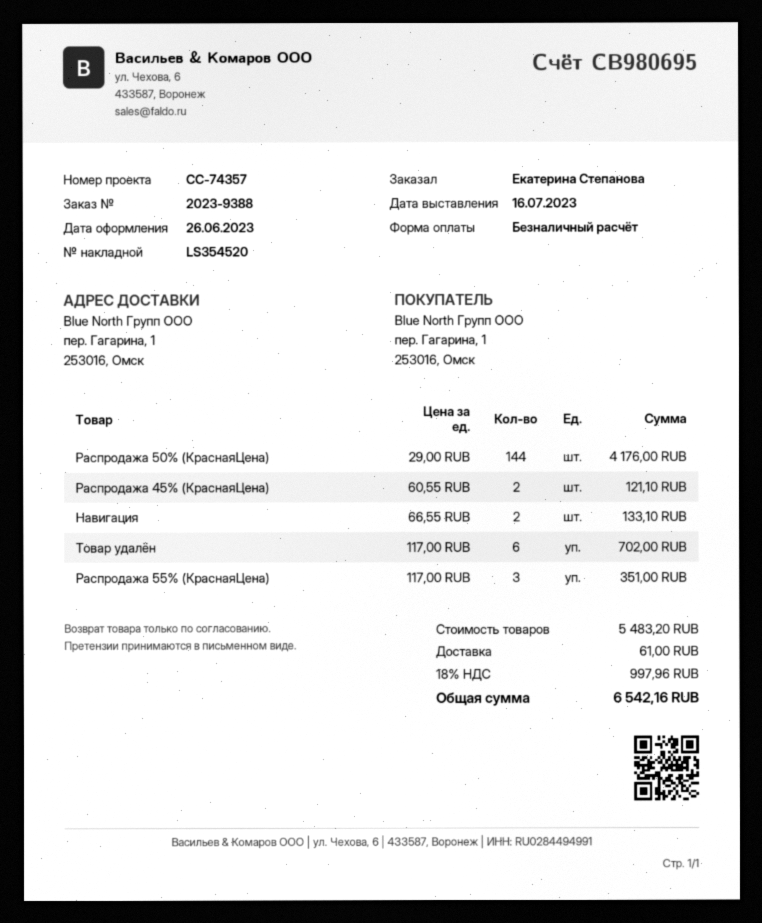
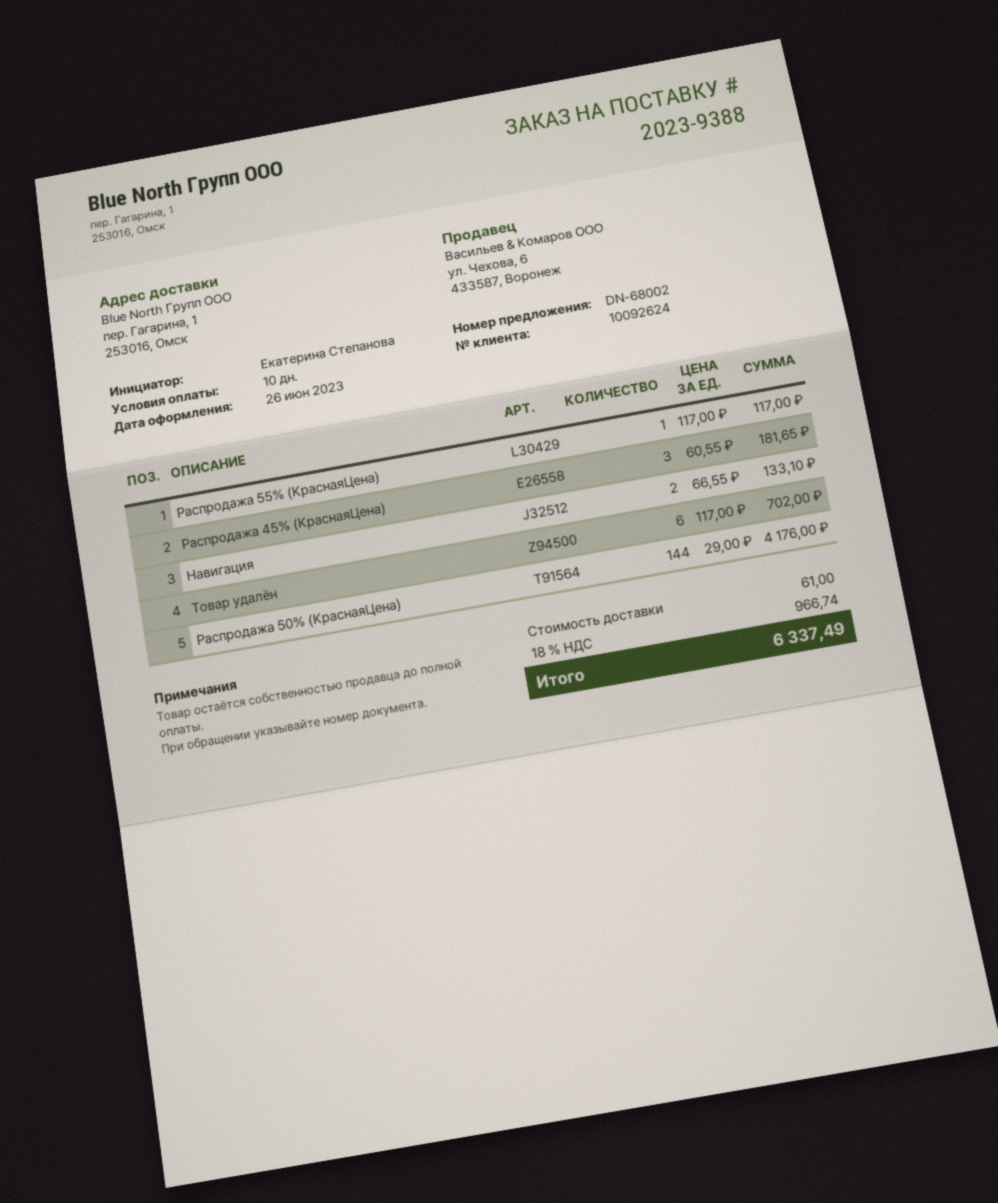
Распродажа 45% (КраснаяЦена): 2 x 60.55 = 121.10 -> 3 x 60.55 = 181.65
Распродажа 55% (КраснаяЦена): 3 x 117.00 = 351.00 -> 1 x 117.00 = 117.00
tax: 18% = 997.96 -> 18% = 966.74
total: 6542.16 -> 6337.49

